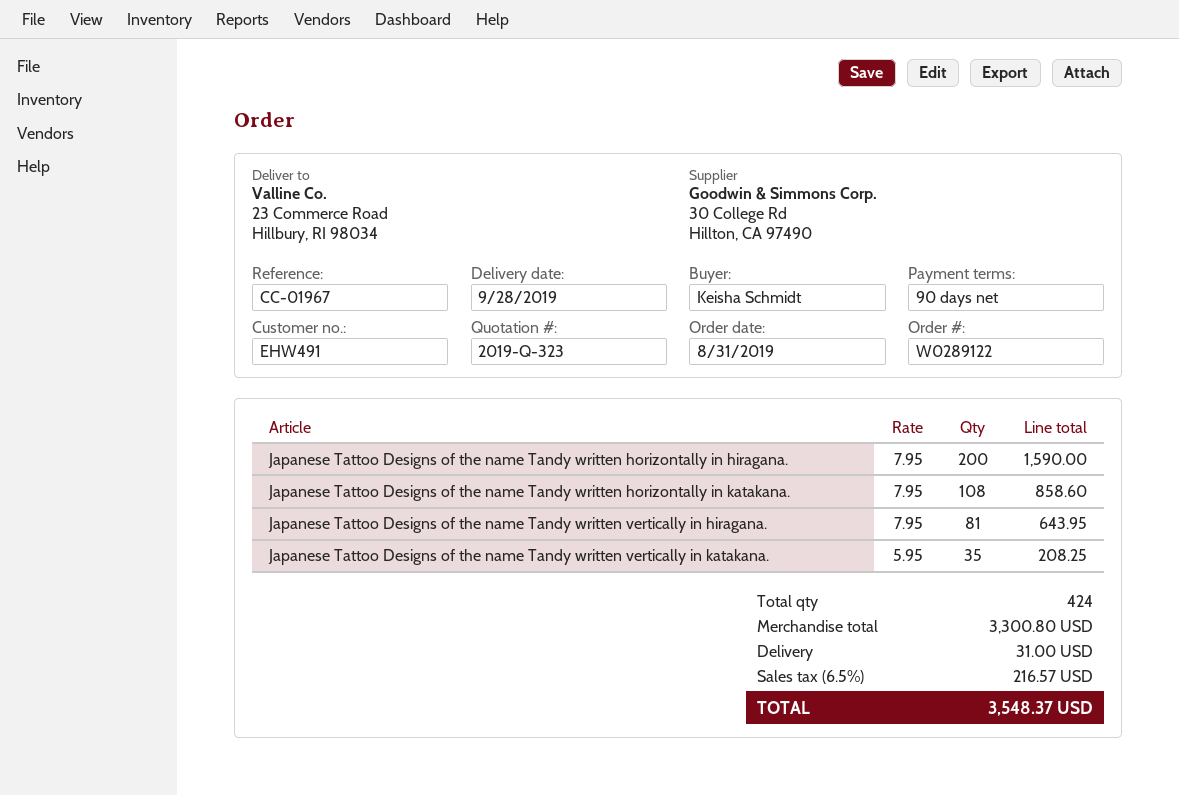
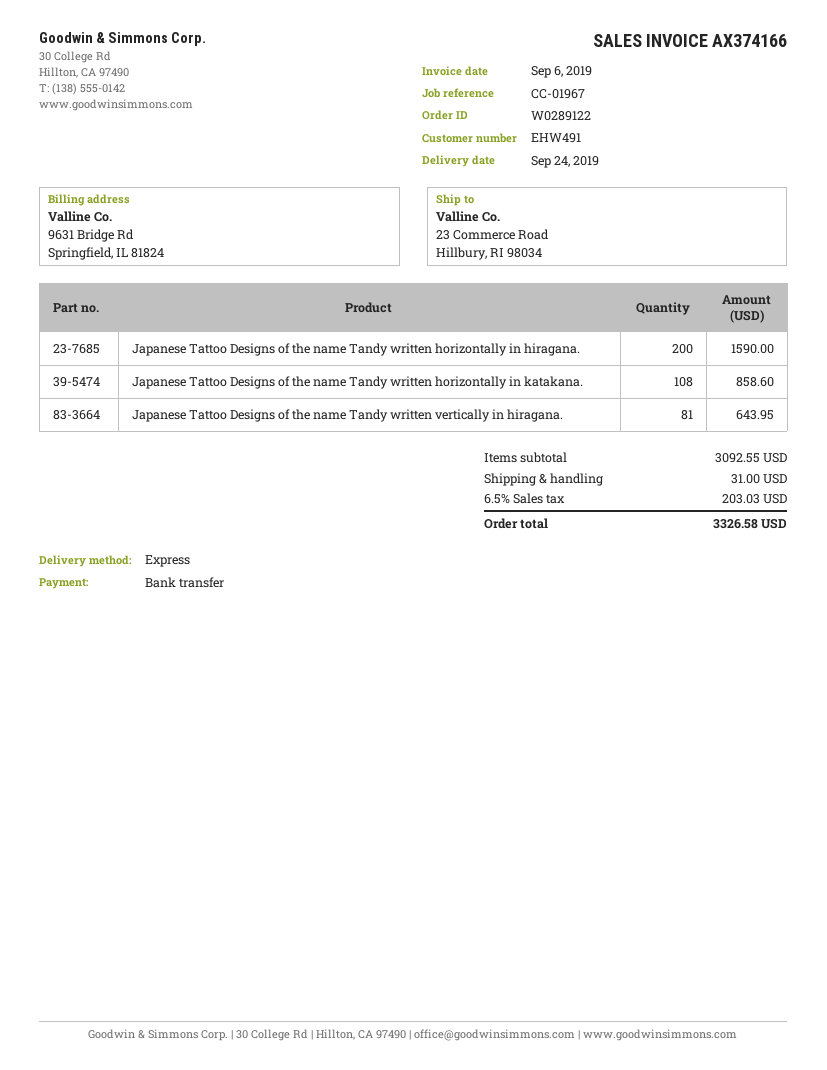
delivery date: 2019-09-28 -> 2019-09-24
Japanese Tattoo Designs of the name Tandy written vertically in katakana.: 35 for 208.25 -> none
subtotal: 3300.80 -> 3092.55
tax: 6.5% = 216.57 -> 6.5% = 203.03
total: 3548.37 -> 3326.58

